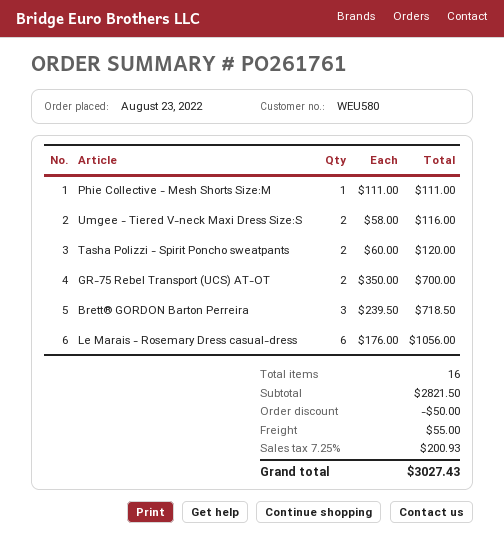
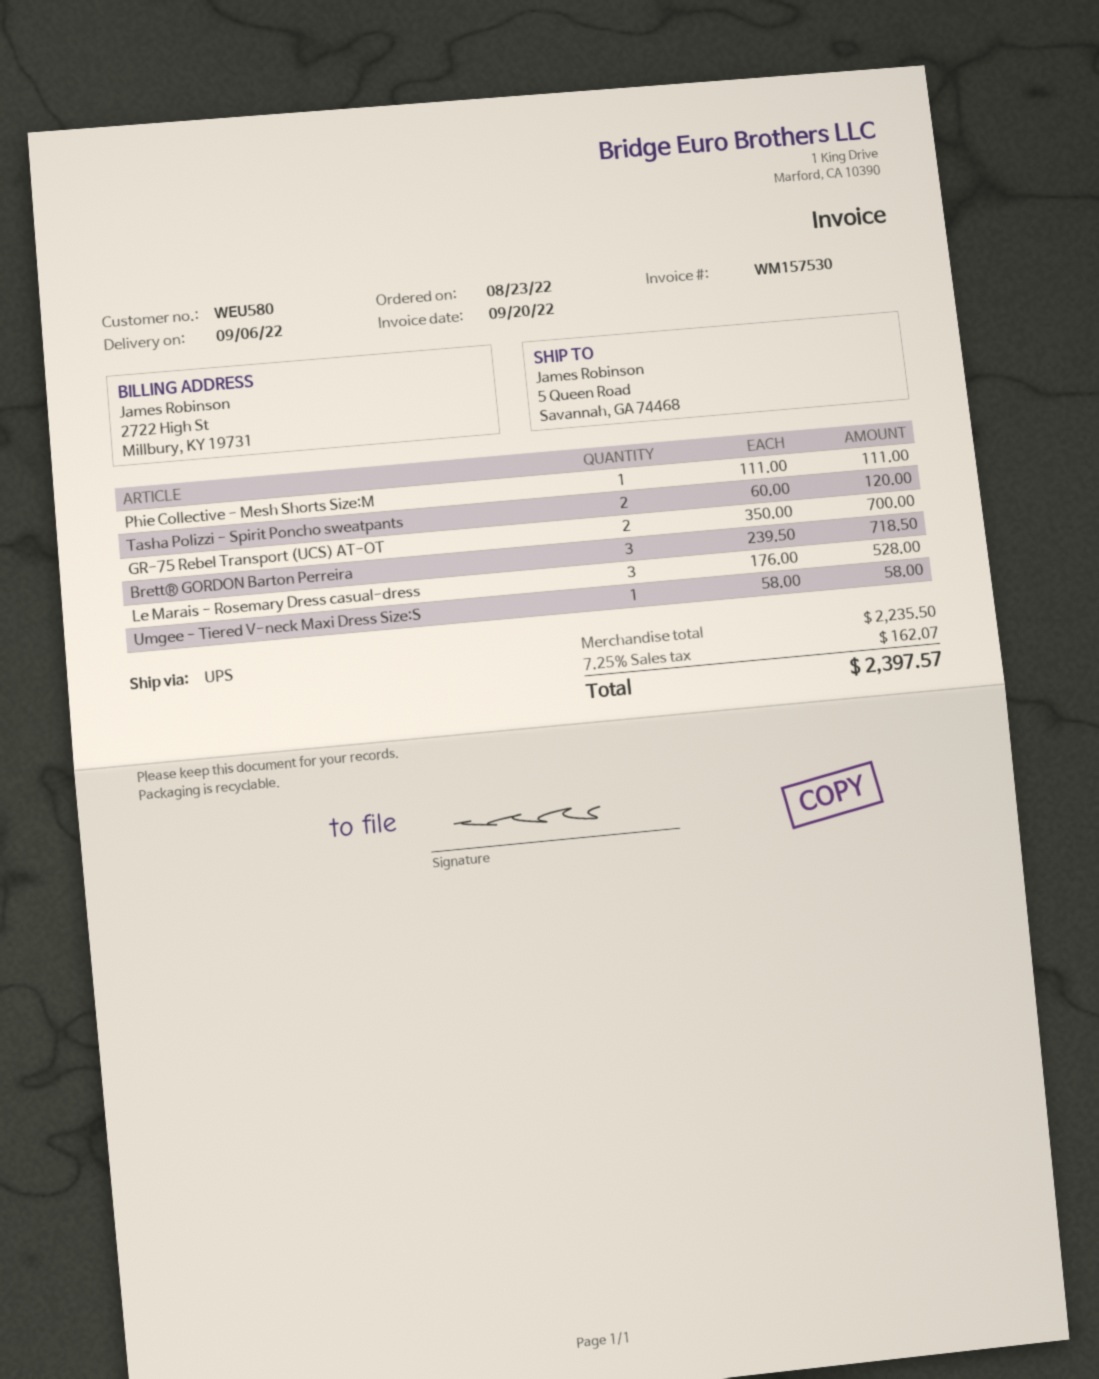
Umgee - Tiered V-neck Maxi Dress Size:S: 2 x 58.00 = 116.00 -> 1 x 58.00 = 58.00
Le Marais - Rosemary Dress casual-dress: 6 x 176.00 = 1056.00 -> 3 x 176.00 = 528.00
subtotal: 2821.50 -> 2235.50
discount: 50.00 -> none
shipping: 55.00 -> none
tax: 7.25% = 200.93 -> 7.25% = 162.07
total: 3027.43 -> 2397.57

